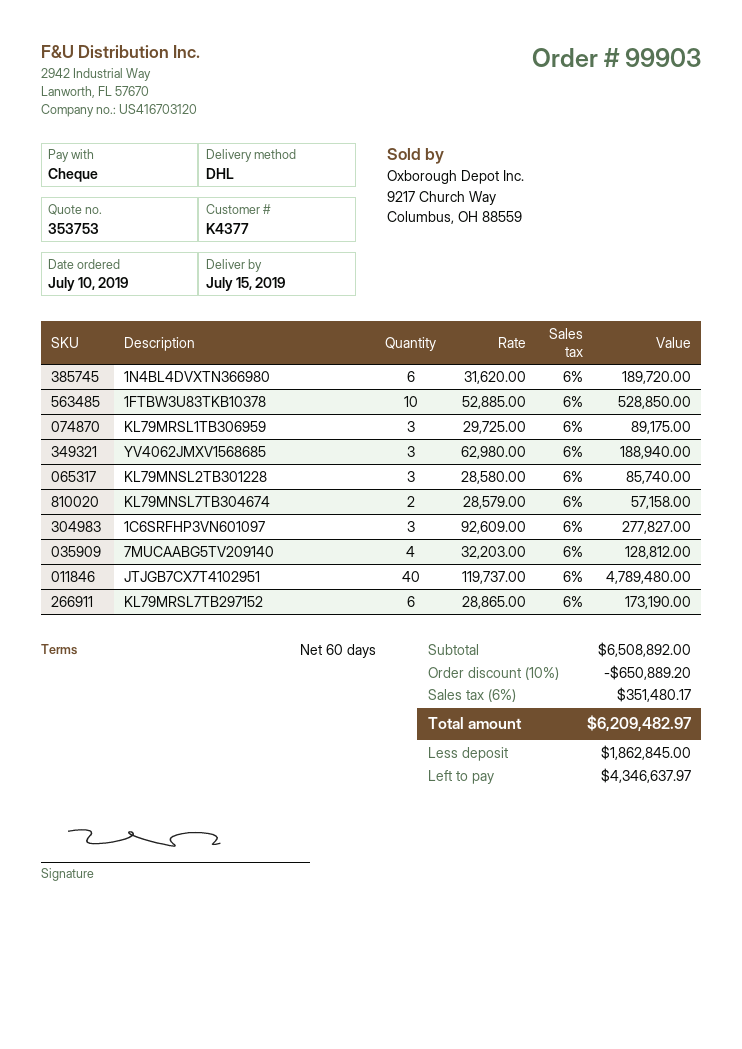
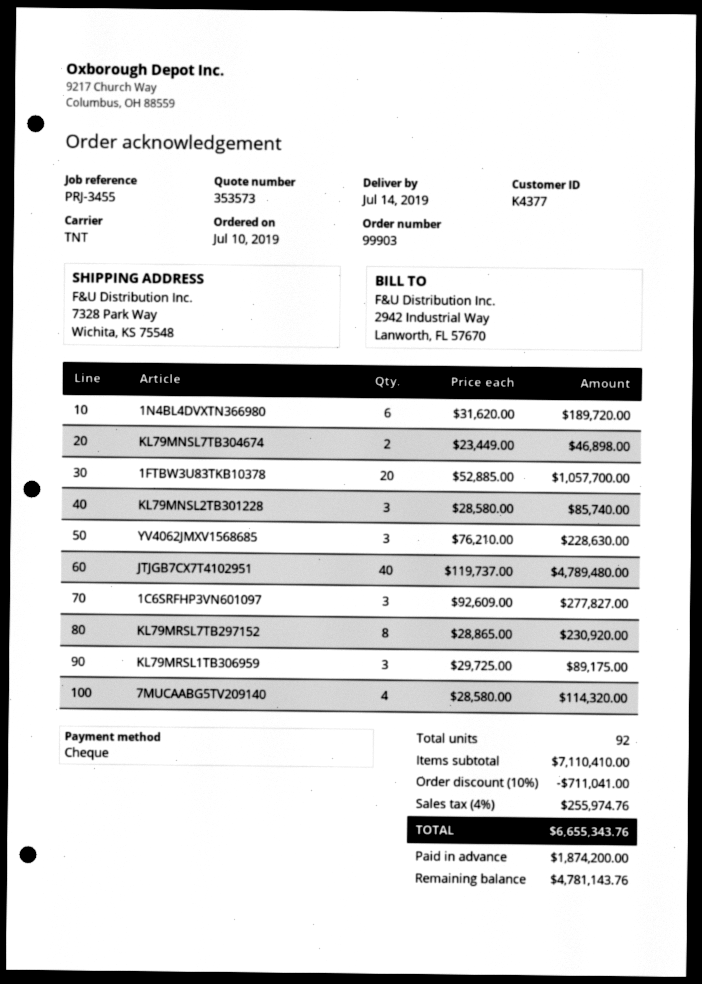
quote number: 353753 -> 353573
delivery date: 2019-07-15 -> 2019-07-14
shipping method: DHL -> TNT
1FTBW3U83TKB10378: 10 x 52885.00 = 528850.00 -> 20 x 52885.00 = 1057700.00
YV4062JMXV1568685: 3 x 62980.00 = 188940.00 -> 3 x 76210.00 = 228630.00
KL79MNSL7TB304674: 2 x 28579.00 = 57158.00 -> 2 x 23449.00 = 46898.00
7MUCAABG5TV209140: 4 x 32203.00 = 128812.00 -> 4 x 28580.00 = 114320.00
KL79MRSL7TB297152: 6 x 28865.00 = 173190.00 -> 8 x 28865.00 = 230920.00
subtotal: 6508892.00 -> 7110410.00
discount: 10% = 650889.20 -> 10% = 711041.00
tax: 6% = 351480.17 -> 4% = 255974.76
total: 6209482.97 -> 6655343.76
deposit: 1862845.00 -> 1874200.00
balance: 4346637.97 -> 4781143.76

